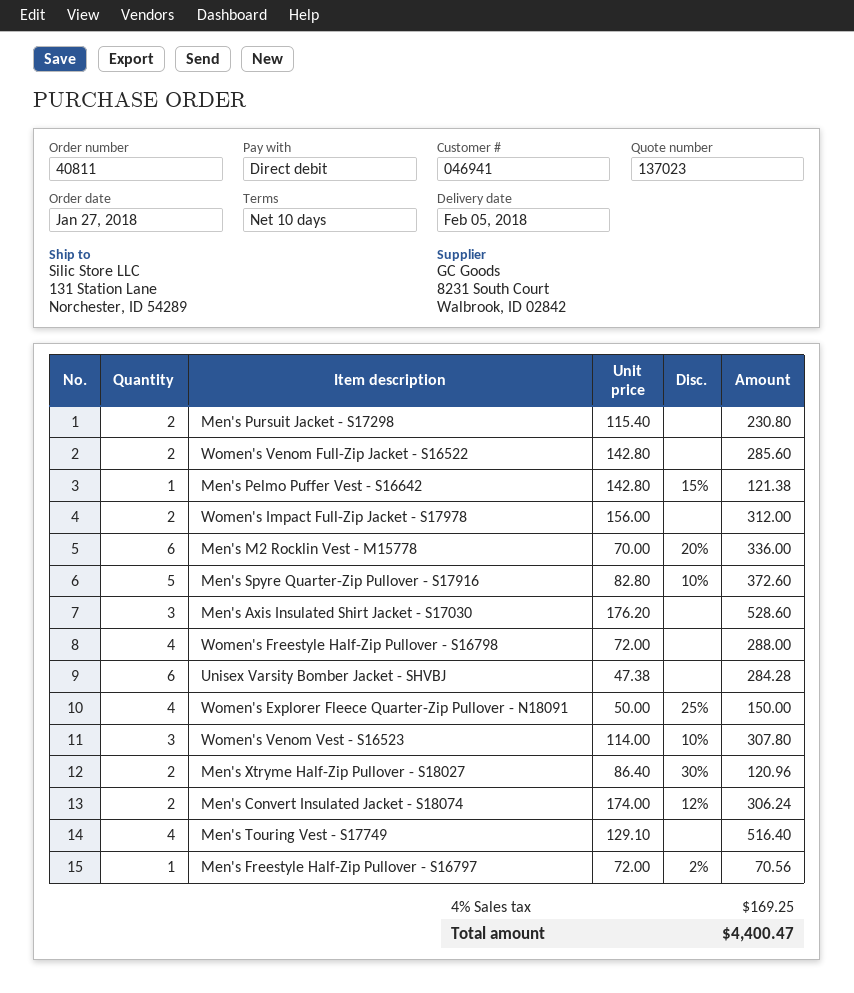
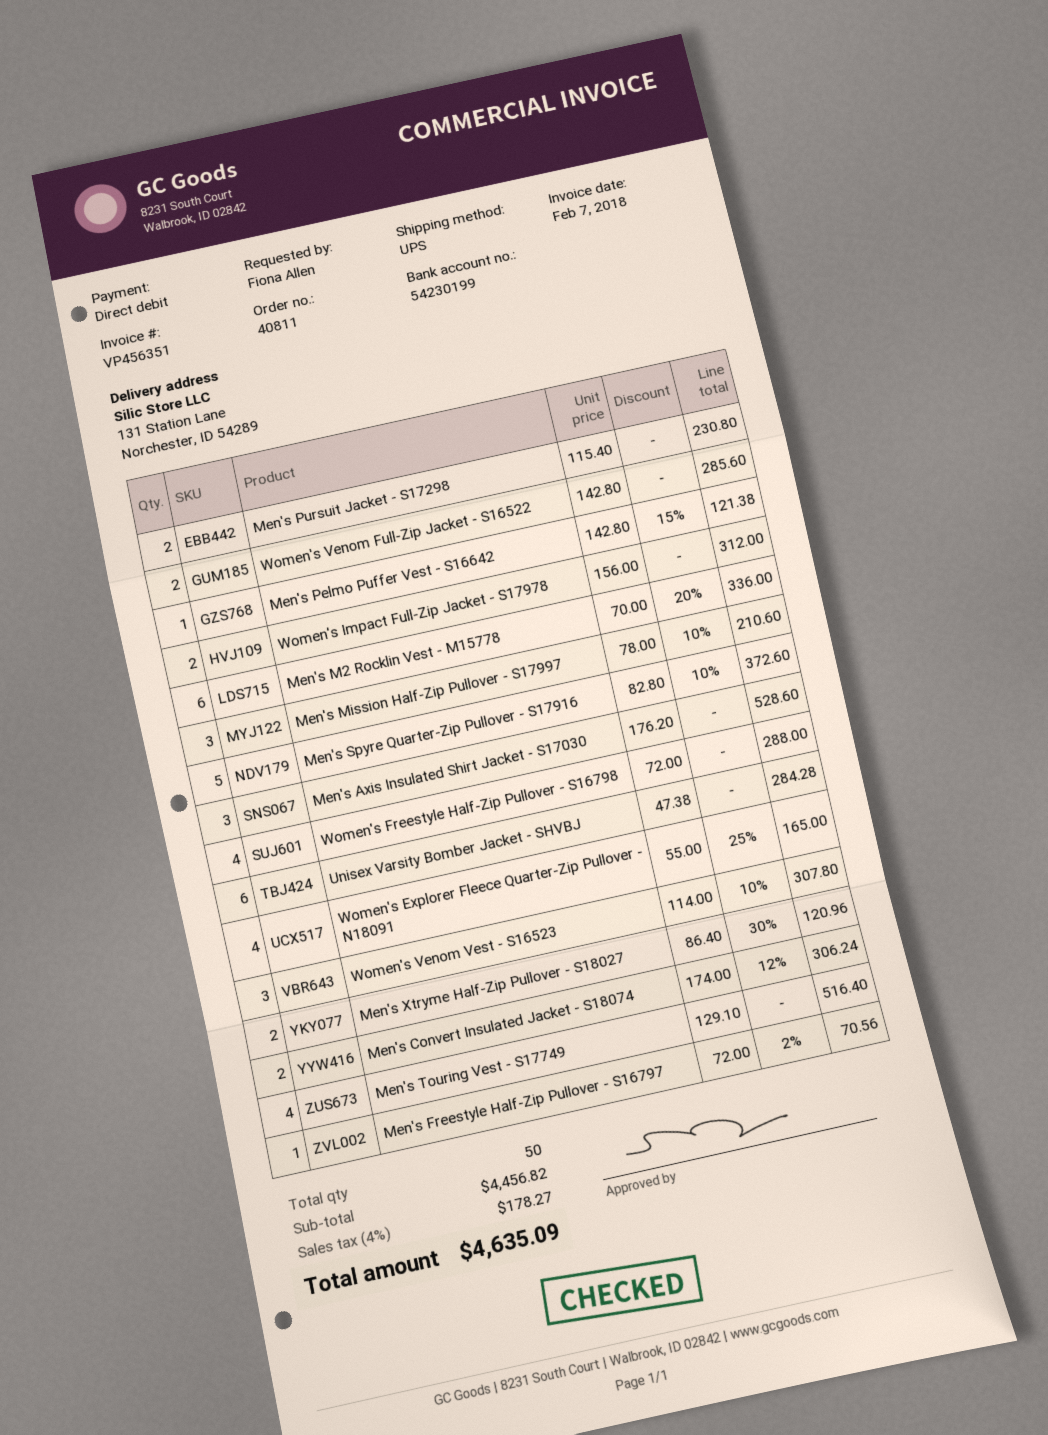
Women's Explorer Fleece Quarter-Zip Pullover - N18091: 4 x 50.00 - 25% = 150.00 -> 4 x 55.00 - 25% = 165.00
Men's Mission Half-Zip Pullover - S17997: none -> 3 x 78.00 - 10% = 210.60
tax: 4% = 169.25 -> 4% = 178.27
total: 4400.47 -> 4635.09

